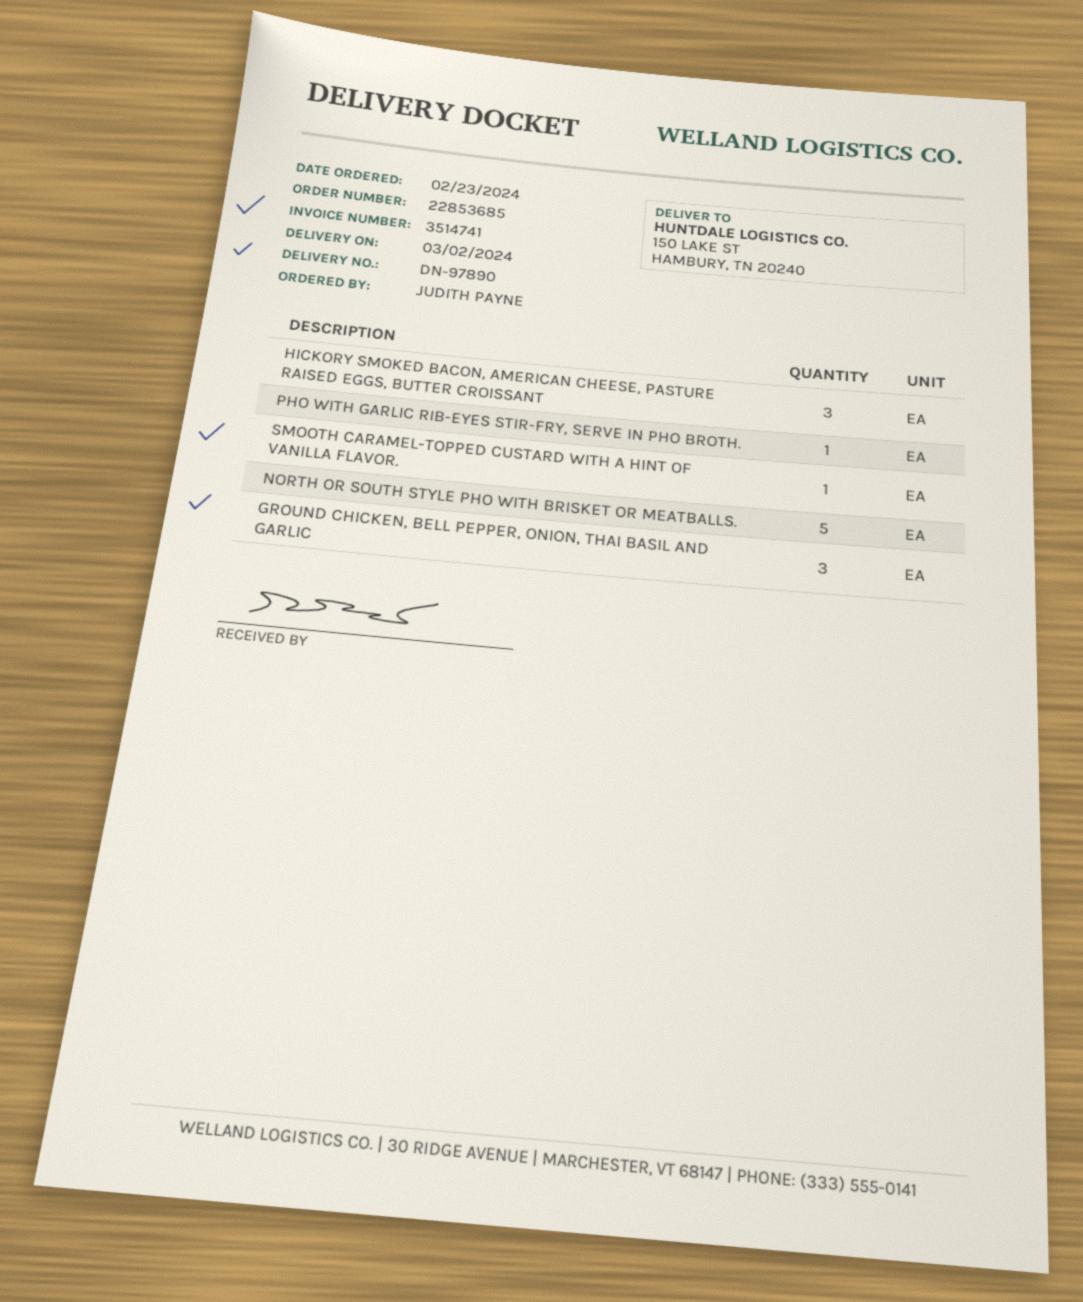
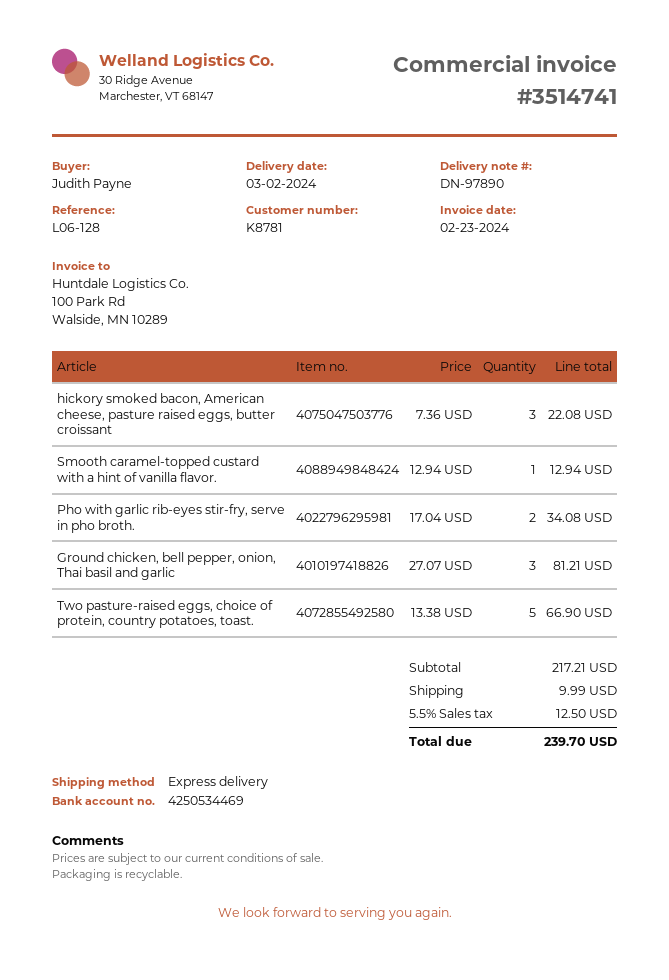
PHO WITH GARLIC RIB-EYES STIR-FRY, SERVE IN PHO BROTH.: 1 -> 2
NORTH OR SOUTH STYLE PHO WITH BRISKET OR MEATBALLS.: 5 -> none
Two pasture-raised eggs, choice of protein, country potatoes, toast.: none -> 5

